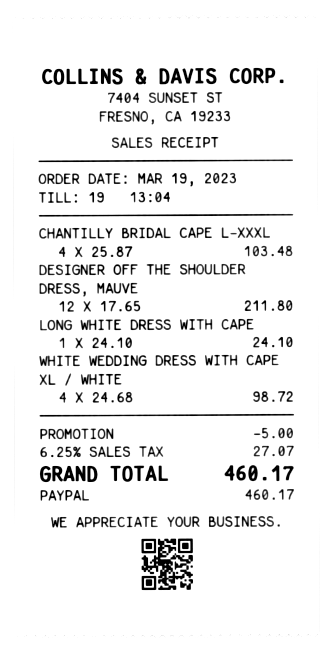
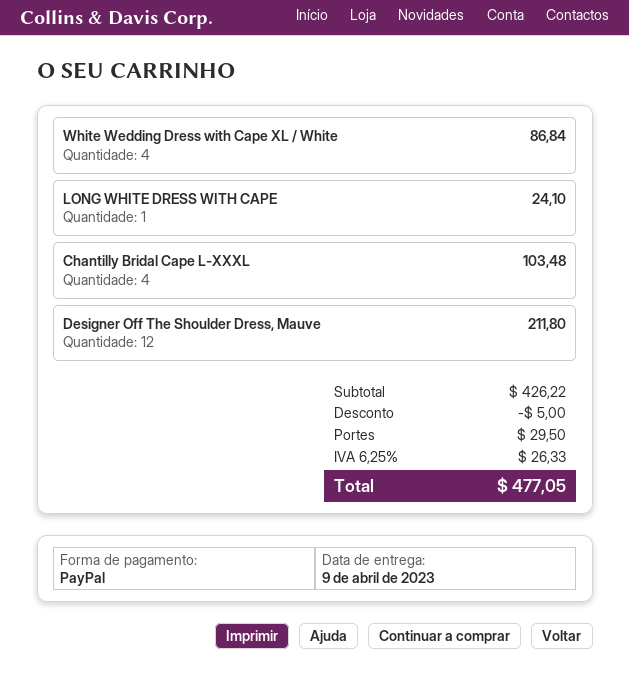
WHITE WEDDING DRESS WITH CAPE XL / WHITE: 4 for 98.72 -> 4 for 86.84
shipping: none -> 29.50
tax: 6.25% = 27.07 -> 6.25% = 26.33
total: 460.17 -> 477.05

